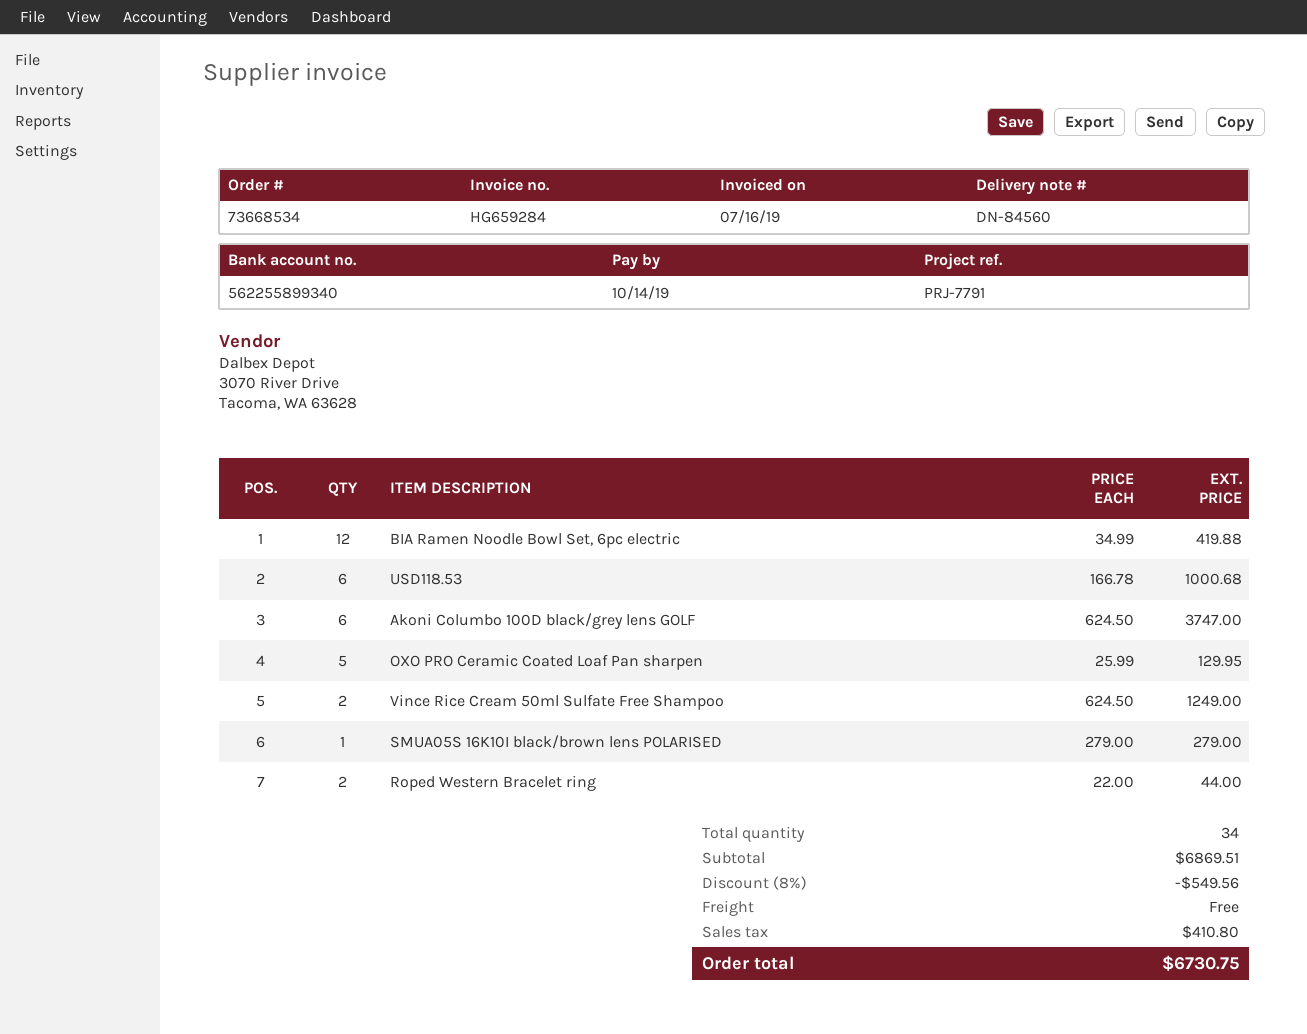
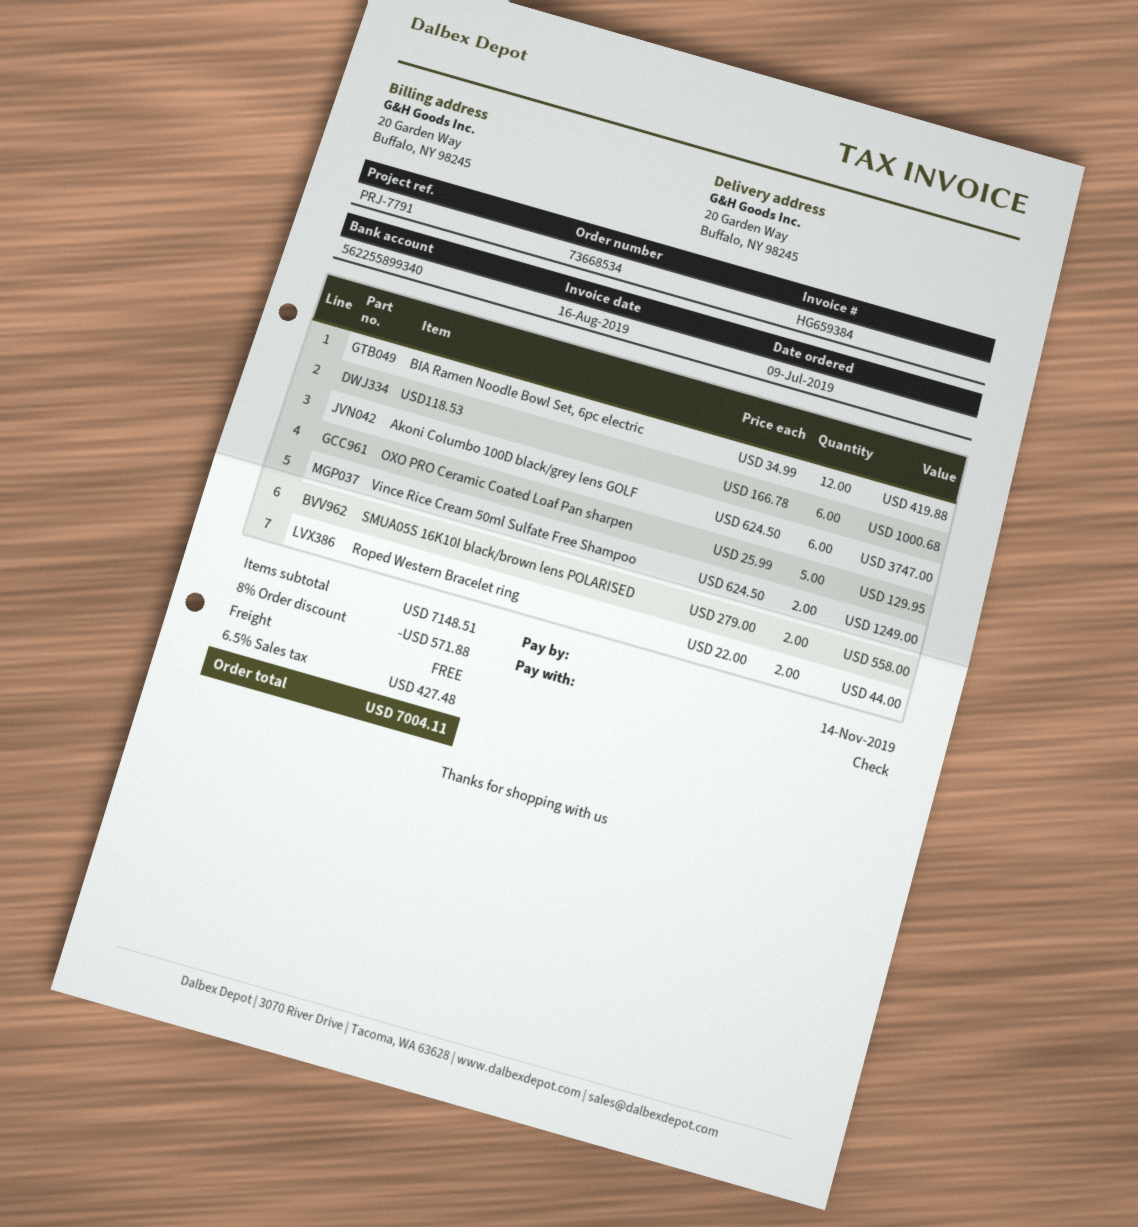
invoice number: HG659284 -> HG659384
invoice date: 2019-07-16 -> 2019-08-16
due date: 2019-10-14 -> 2019-11-14
SMUA05S 16K10I black/brown lens POLARISED: 1 x 279.00 = 279.00 -> 2 x 279.00 = 558.00
subtotal: 6869.51 -> 7148.51
discount: 8% = 549.56 -> 8% = 571.88
tax: 410.80 -> 427.48
total: 6730.75 -> 7004.11

